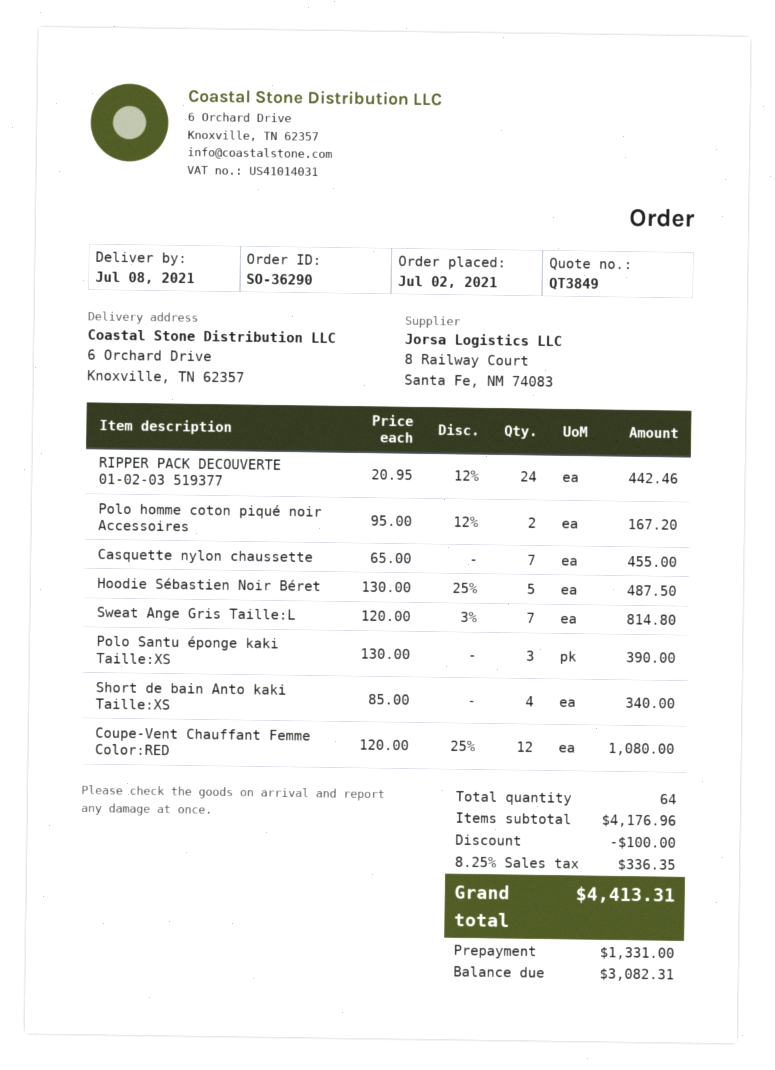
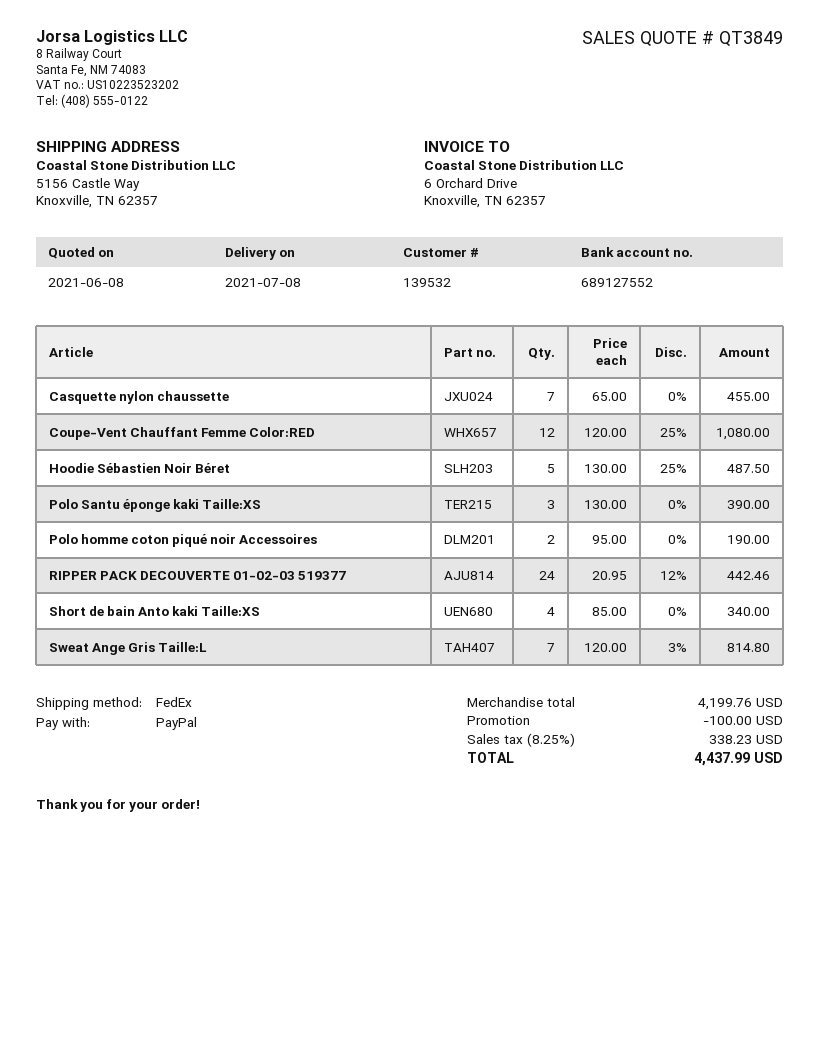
ship to: 6 Orchard Drive, Knoxville, TN 62357 -> 5156 Castle Way, Knoxville, TN 62357
Polo homme coton piqué noir Accessoires: 2 x 95.00 - 12% = 167.20 -> 2 x 95.00 = 190.00
subtotal: 4176.96 -> 4199.76
tax: 8.25% = 336.35 -> 8.25% = 338.23
total: 4413.31 -> 4437.99

